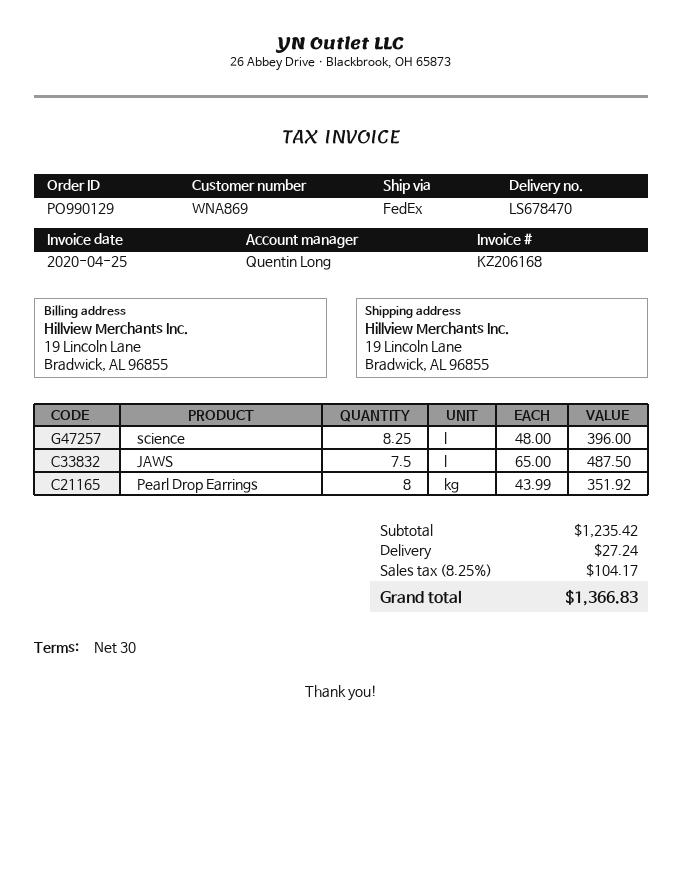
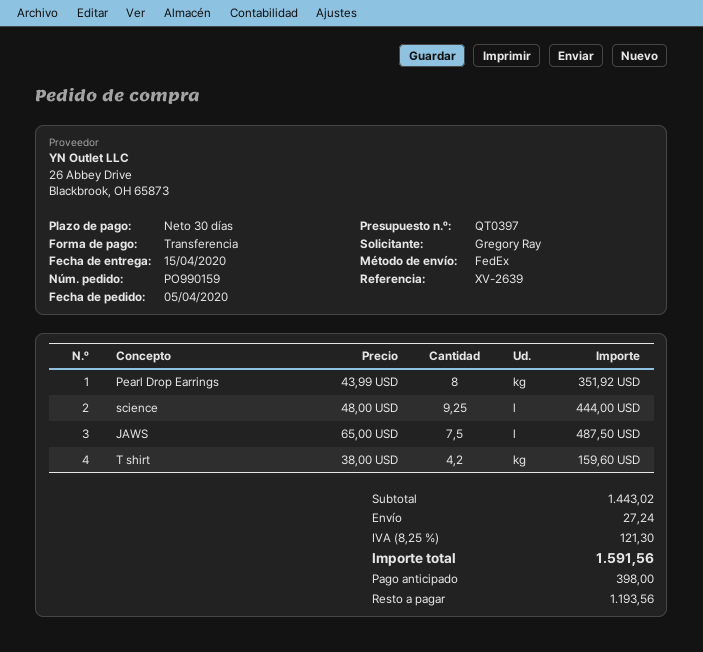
order number: PO990129 -> PO990159
science: 8.25 x 48.00 = 396.00 -> 9.25 x 48.00 = 444.00
T shirt: none -> 4.2 x 38.00 = 159.60
subtotal: 1235.42 -> 1443.02
tax: 8.25% = 104.17 -> 8.25% = 121.30
total: 1366.83 -> 1591.56

